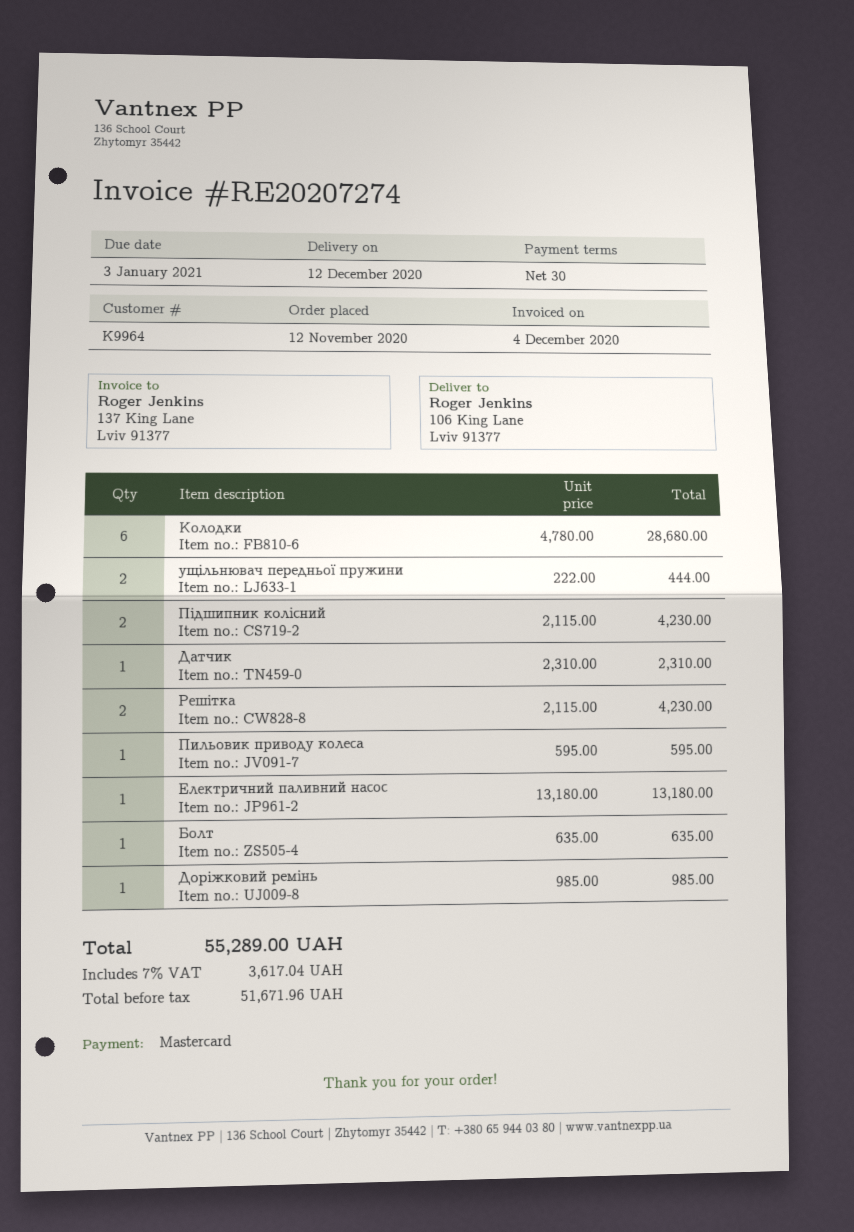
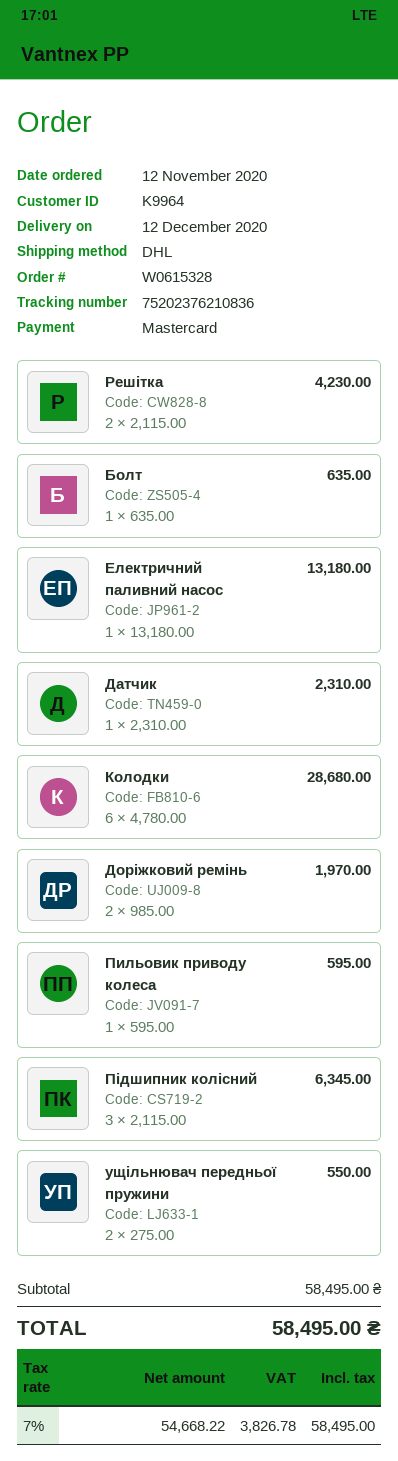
ущільнювач передньої пружини: 2 x 222.00 = 444.00 -> 2 x 275.00 = 550.00
Підшипник колісний: 2 x 2115.00 = 4230.00 -> 3 x 2115.00 = 6345.00
Дорiжковий ремінь: 1 x 985.00 = 985.00 -> 2 x 985.00 = 1970.00
net: 51671.96 -> 54668.22
tax: 7% = 3617.04 -> 7% = 3826.78
total: 55289.00 -> 58495.00

